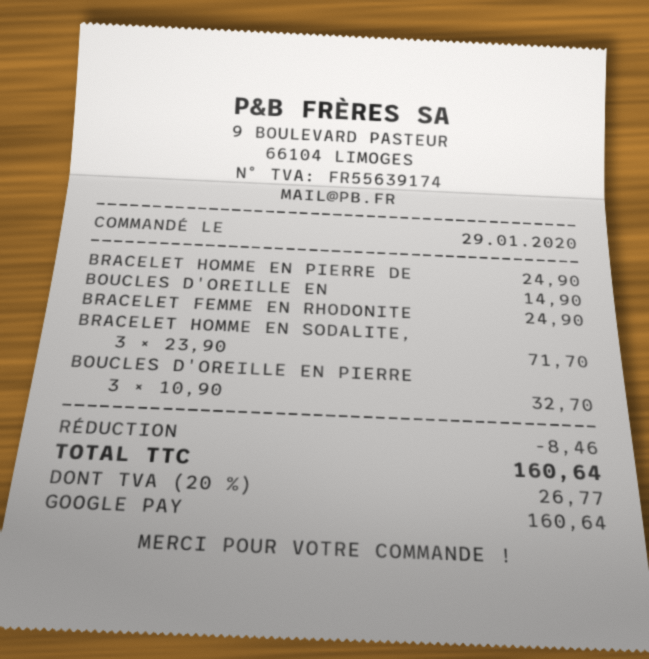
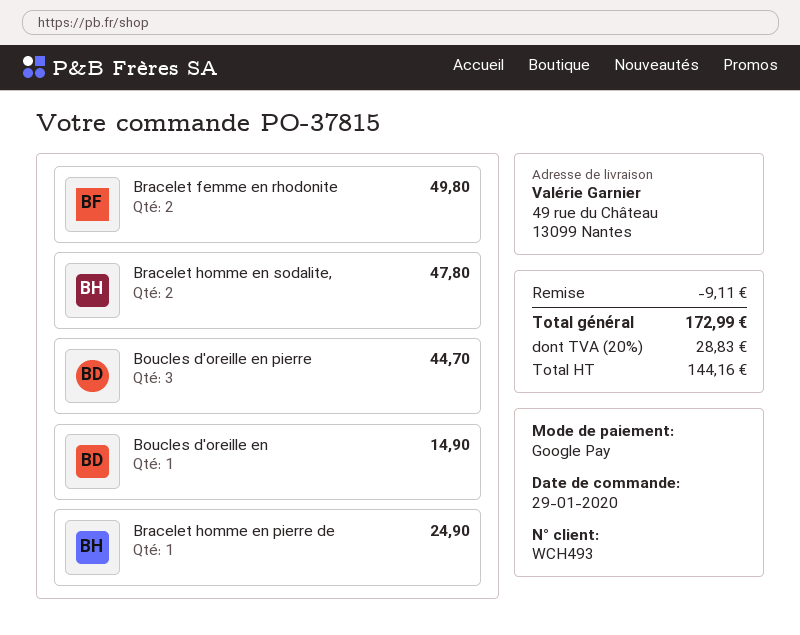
BRACELET FEMME EN RHODONITE: 1 for 24.90 -> 2 for 49.80
BRACELET HOMME EN SODALITE,: 3 for 71.70 -> 2 for 47.80
BOUCLES D'OREILLE EN PIERRE: 3 for 32.70 -> 3 for 44.70
discount: 8.46 -> 9.11
tax: 20% = 26.77 -> 20% = 28.83
total: 160.64 -> 172.99

